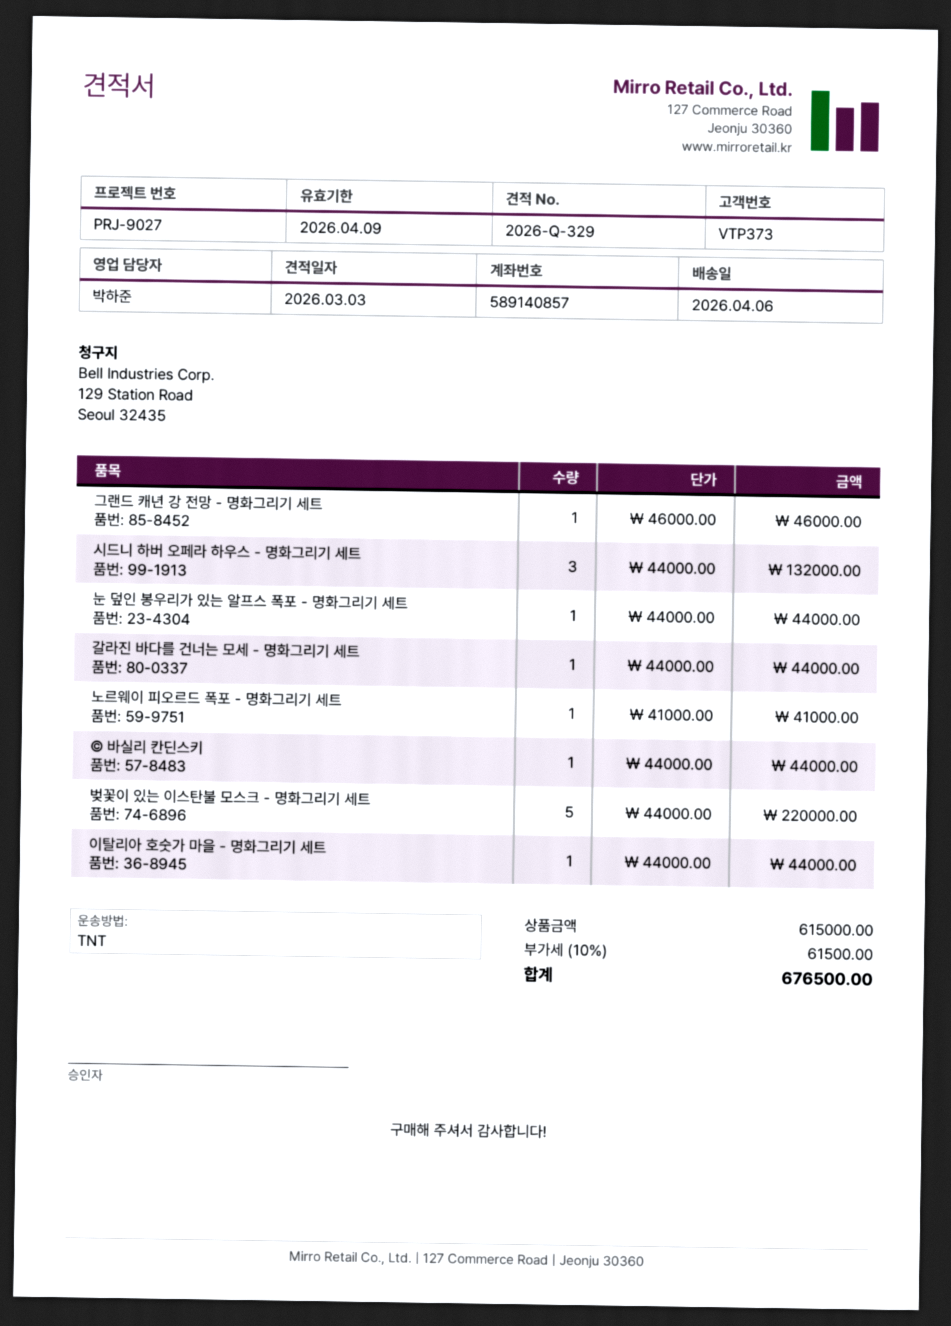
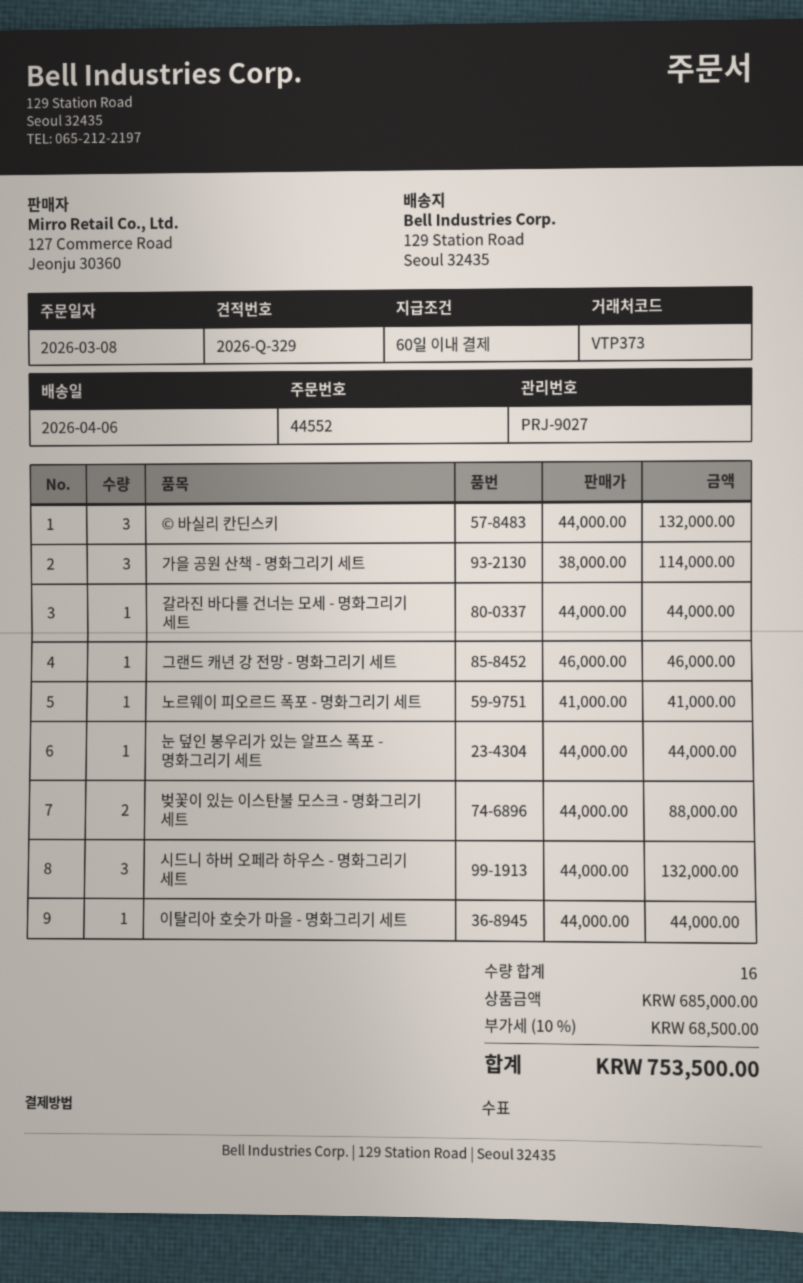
© 바실리 칸딘스키: 1 x 44000.00 = 44000.00 -> 3 x 44000.00 = 132000.00
벚꽃이 있는 이스탄불 모스크 - 명화그리기 세트: 5 x 44000.00 = 220000.00 -> 2 x 44000.00 = 88000.00
가을 공원 산책 - 명화그리기 세트: none -> 3 x 38000.00 = 114000.00
subtotal: 615000.00 -> 685000.00
tax: 10% = 61500.00 -> 10% = 68500.00
total: 676500.00 -> 753500.00

